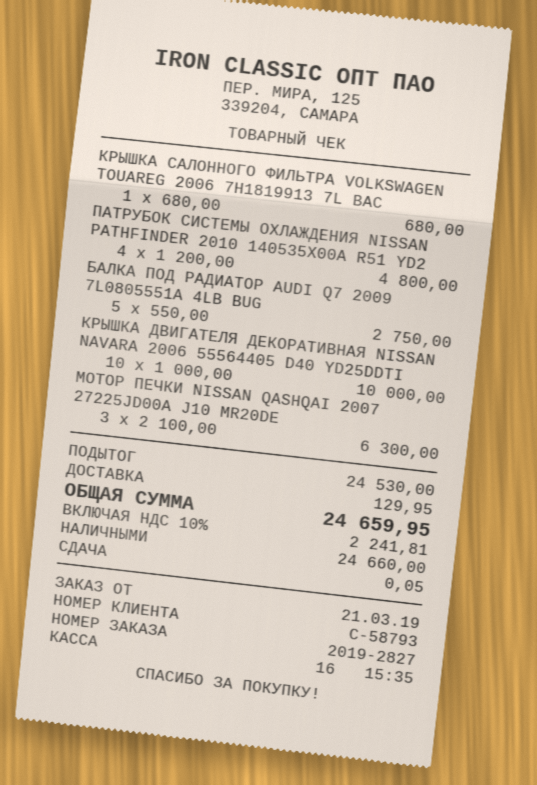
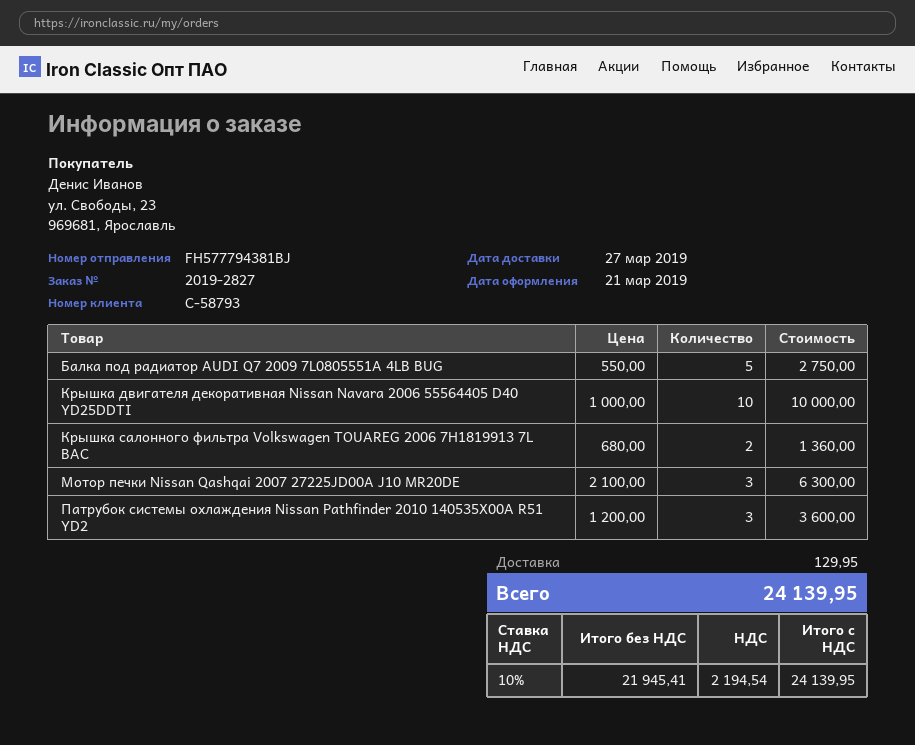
КРЫШКА САЛОННОГО ФИЛЬТРА VOLKSWAGEN TOUAREG 2006 7H1819913 7L BAC: 1 x 680.00 = 680.00 -> 2 x 680.00 = 1360.00
ПАТРУБОК СИСТЕМЫ ОХЛАЖДЕНИЯ NISSAN PATHFINDER 2010 140535X00A R51 YD2: 4 x 1200.00 = 4800.00 -> 3 x 1200.00 = 3600.00
tax: 10% = 2241.81 -> 10% = 2194.54
total: 24659.95 -> 24139.95

